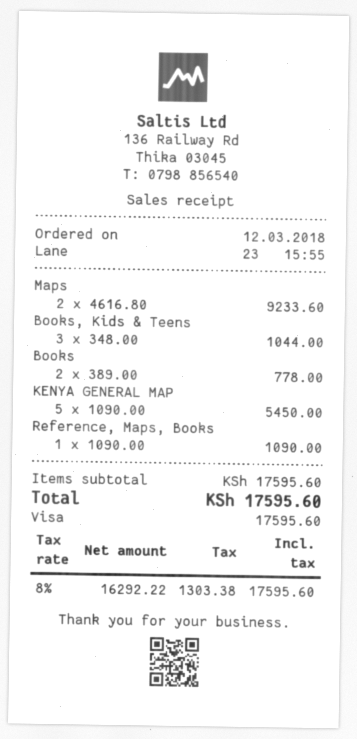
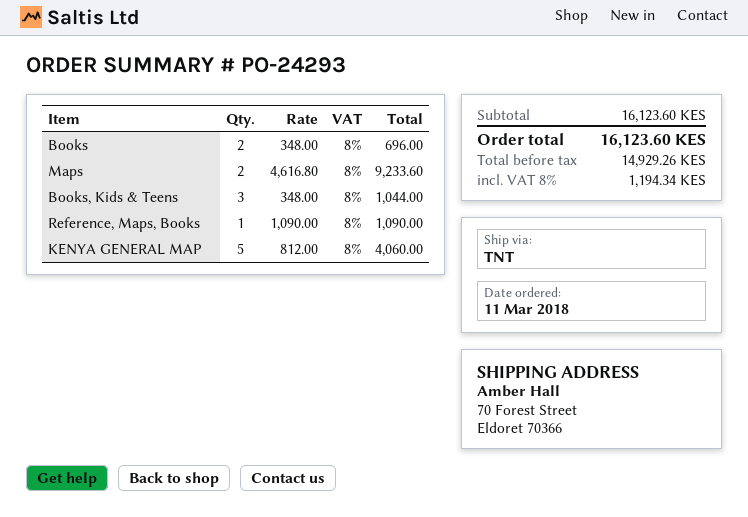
order date: 2018-03-12 -> 2018-03-11
Books: 2 x 389.00 = 778.00 -> 2 x 348.00 = 696.00
KENYA GENERAL MAP: 5 x 1090.00 = 5450.00 -> 5 x 812.00 = 4060.00
subtotal: 17595.60 -> 16123.60
net: 16292.22 -> 14929.26
tax: 8% = 1303.38 -> 8% = 1194.34
total: 17595.60 -> 16123.60

